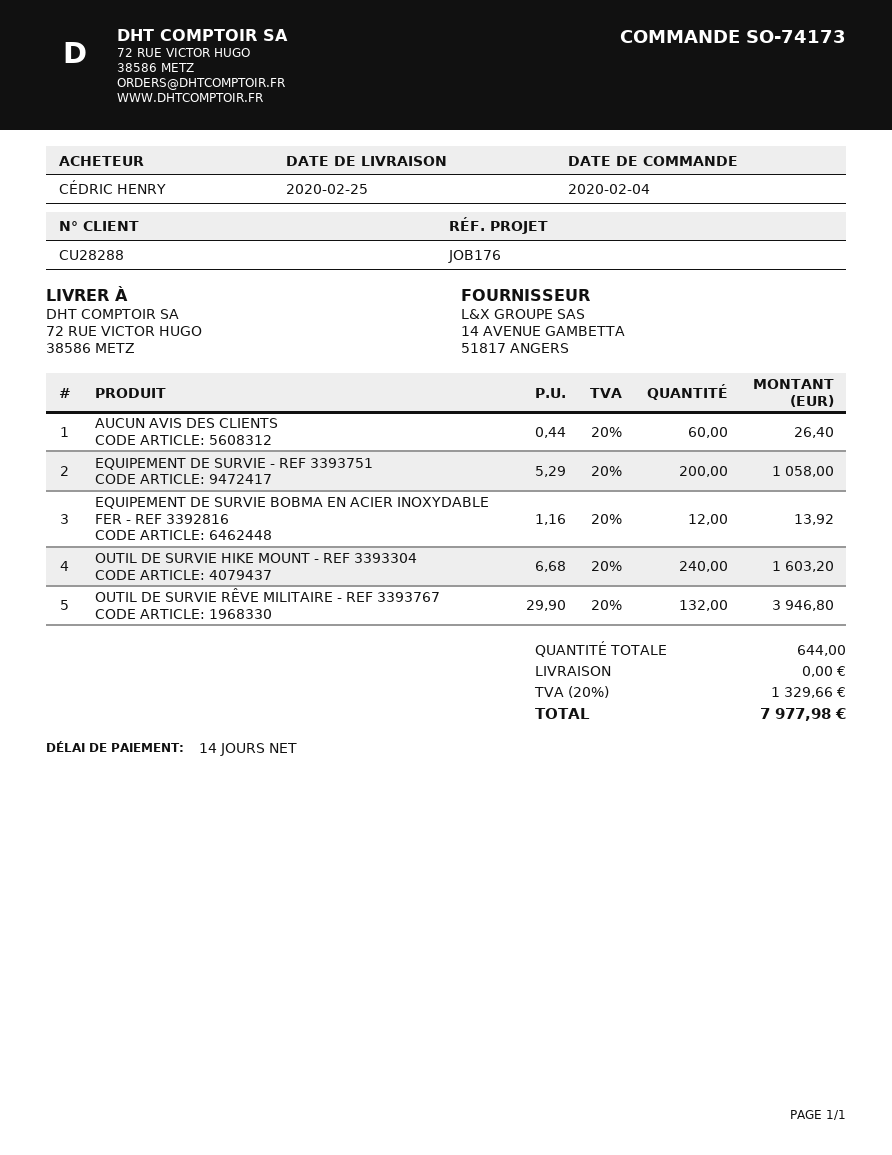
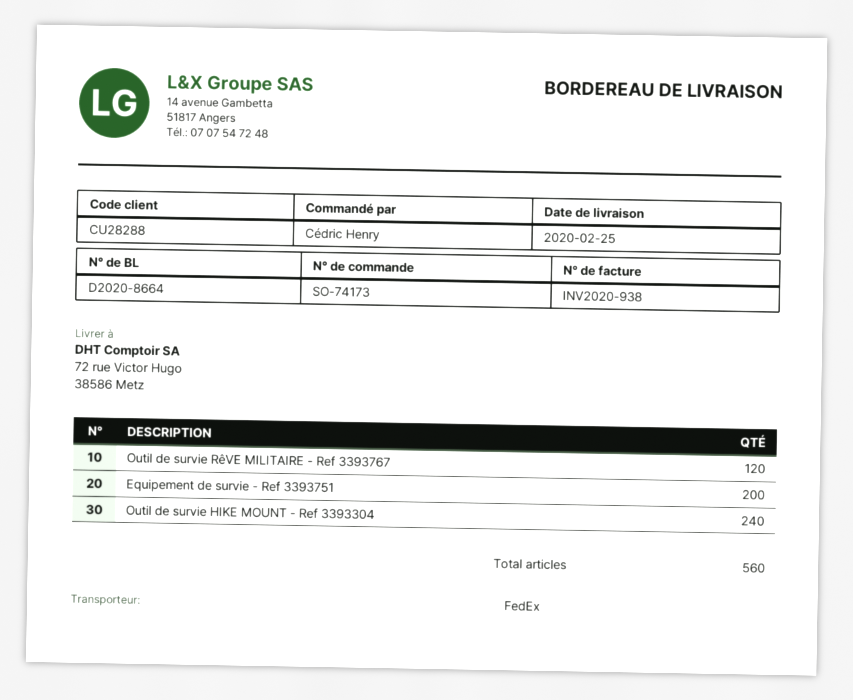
AUCUN AVIS DES CLIENTS: 60 -> none
EQUIPEMENT DE SURVIE BOBMA EN ACIER INOXYDABLE FER - REF 3392816: 12 -> none
OUTIL DE SURVIE RÊVE MILITAIRE - REF 3393767: 132 -> 120
total quantity: 644 -> 560

